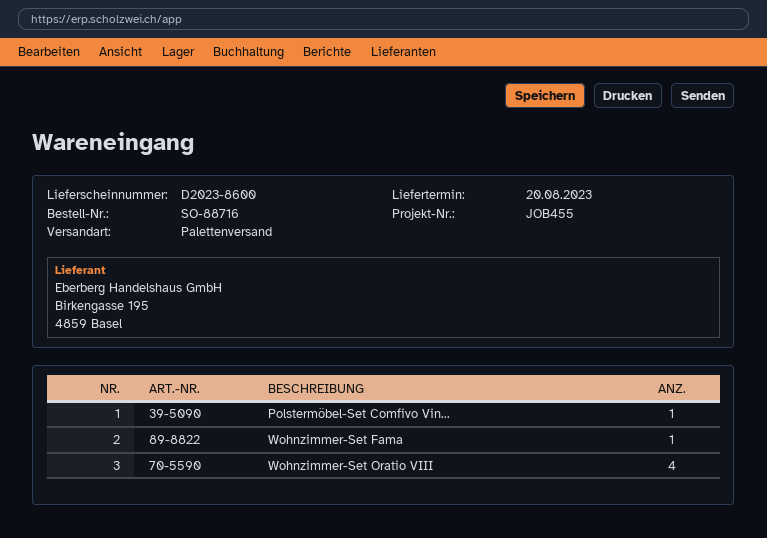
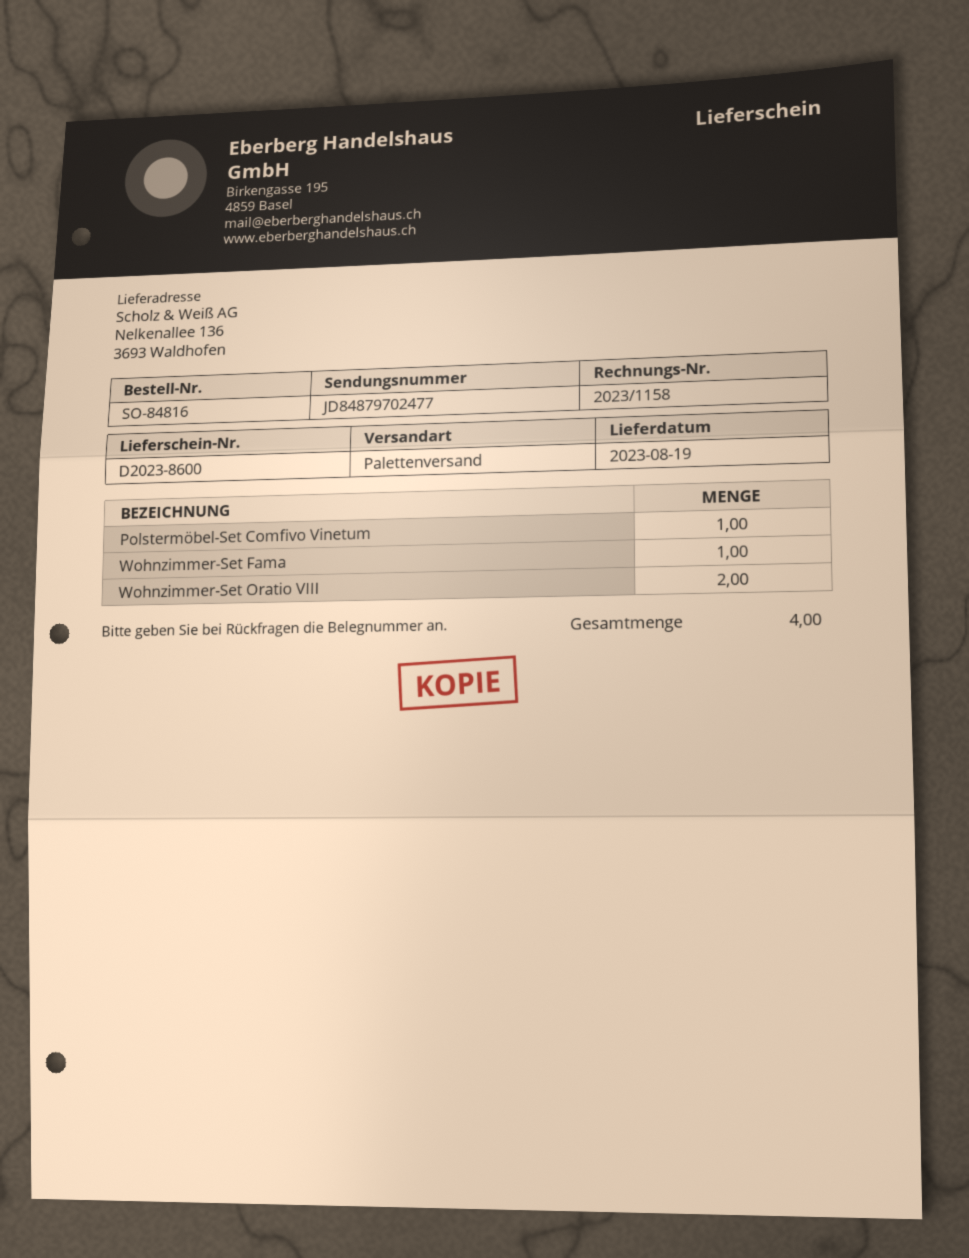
order number: SO-88716 -> SO-84816
delivery date: 2023-08-20 -> 2023-08-19
Wohnzimmer-Set Oratio VIII: 4 -> 2

